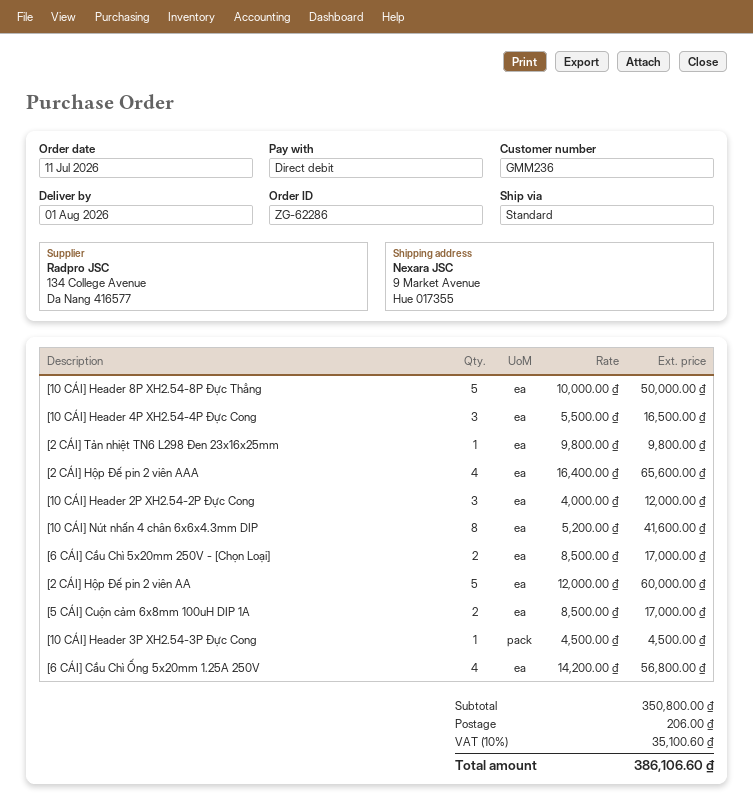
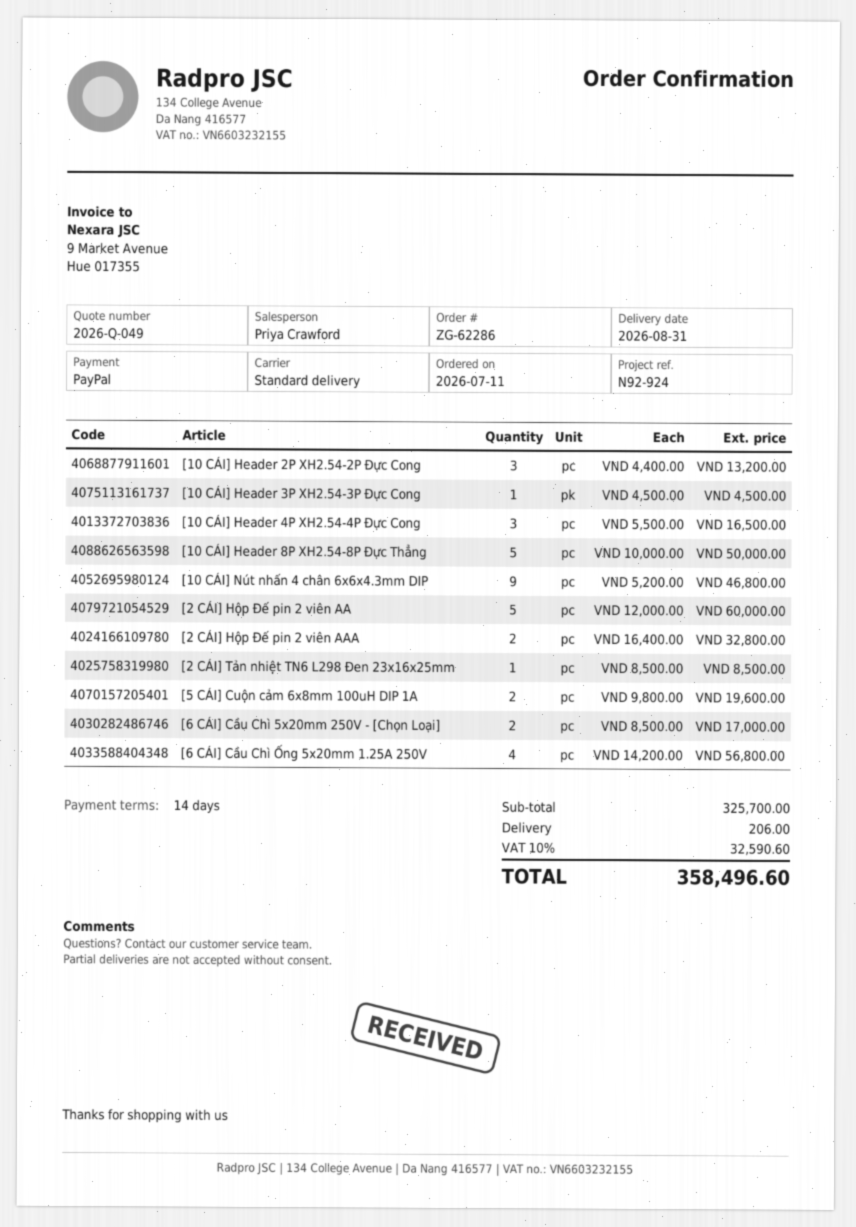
delivery date: 2026-08-01 -> 2026-08-31
payment method: direct debit -> PayPal
[2 CÁI] Tản nhiệt TN6 L298 Đen 23x16x25mm: 1 x 9800.00 = 9800.00 -> 1 x 8500.00 = 8500.00
[2 CÁI] Hộp Đế pin 2 viên AAA: 4 x 16400.00 = 65600.00 -> 2 x 16400.00 = 32800.00
[10 CÁI] Header 2P XH2.54-2P Đực Cong: 3 x 4000.00 = 12000.00 -> 3 x 4400.00 = 13200.00
[10 CÁI] Nút nhấn 4 chân 6x6x4.3mm DIP: 8 x 5200.00 = 41600.00 -> 9 x 5200.00 = 46800.00
[5 CÁI] Cuộn cảm 6x8mm 100uH DIP 1A: 2 x 8500.00 = 17000.00 -> 2 x 9800.00 = 19600.00
subtotal: 350800.00 -> 325700.00
tax: 10% = 35100.60 -> 10% = 32590.60
total: 386106.60 -> 358496.60

